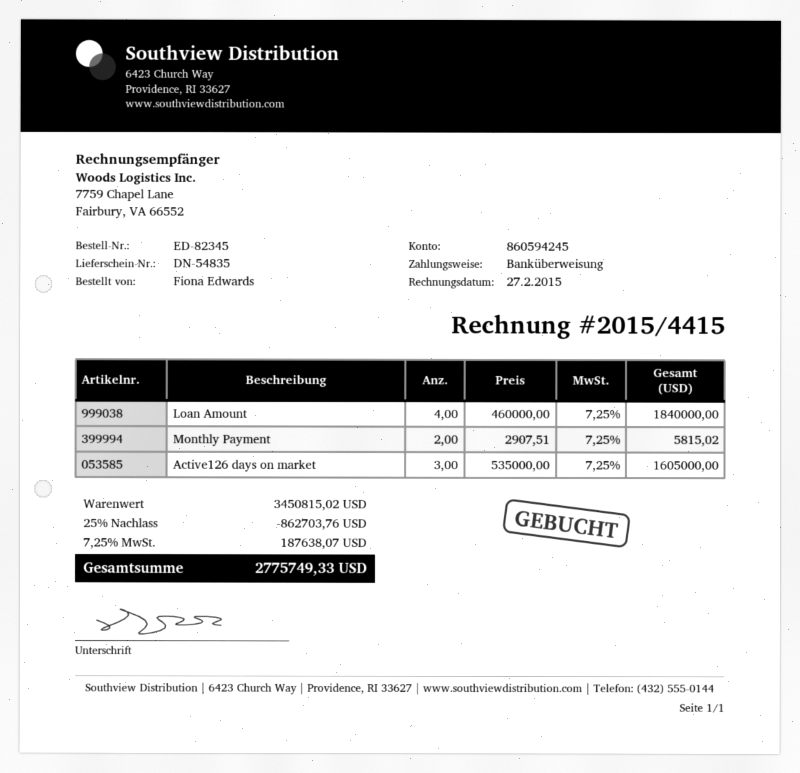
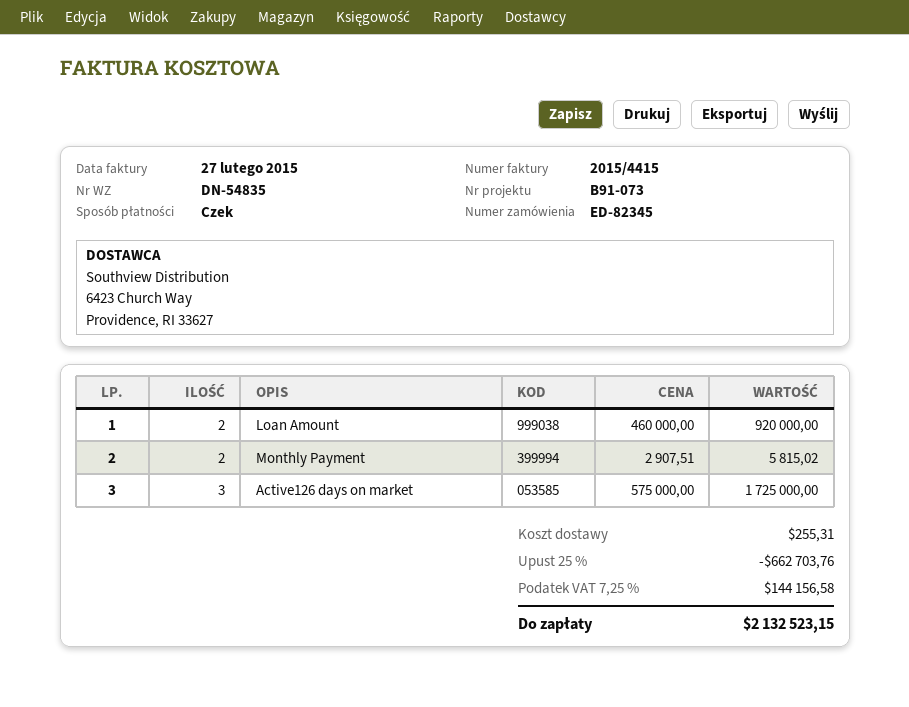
payment method: bank transfer -> cheque
Loan Amount: 4 x 460000.00 = 1840000.00 -> 2 x 460000.00 = 920000.00
Active126 days on market: 3 x 535000.00 = 1605000.00 -> 3 x 575000.00 = 1725000.00
discount: 25% = 862703.76 -> 25% = 662703.76
shipping: none -> 255.31
tax: 7.25% = 187638.07 -> 7.25% = 144156.58
total: 2775749.33 -> 2132523.15

